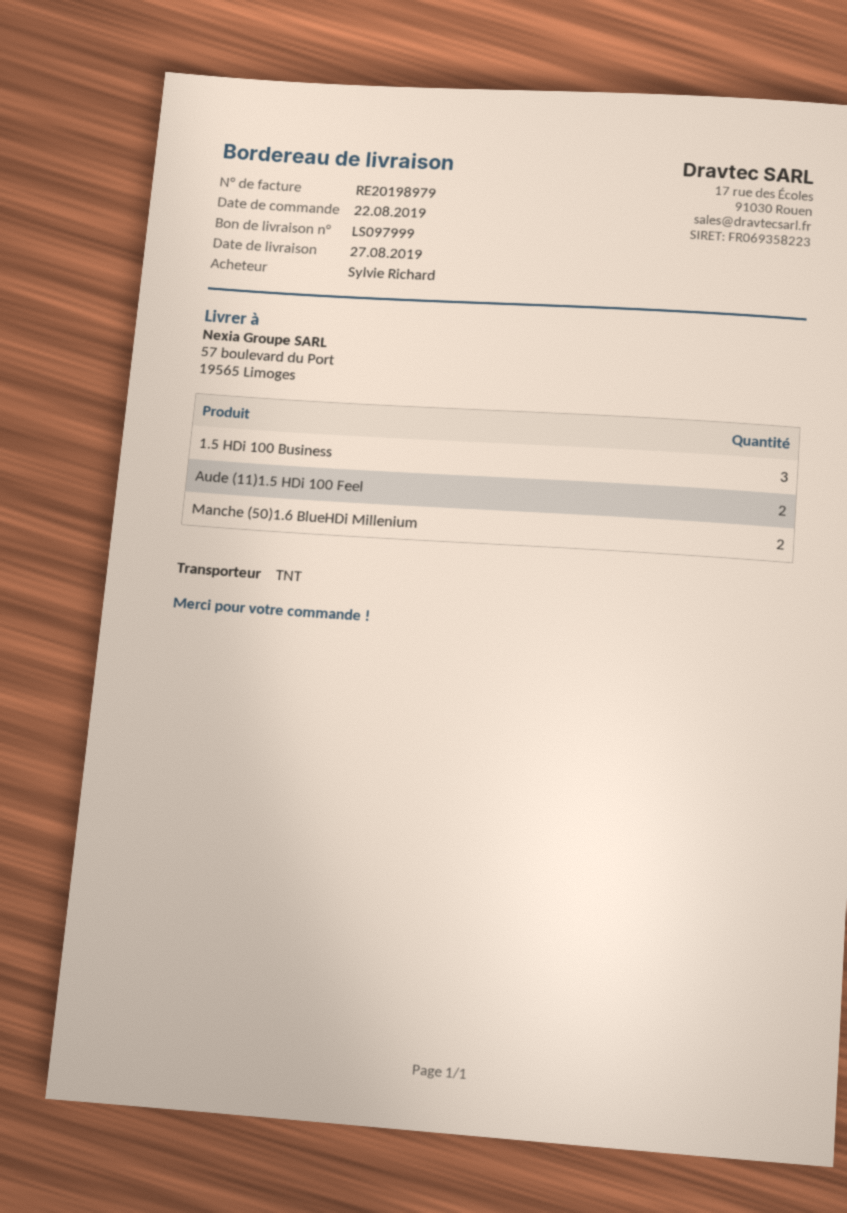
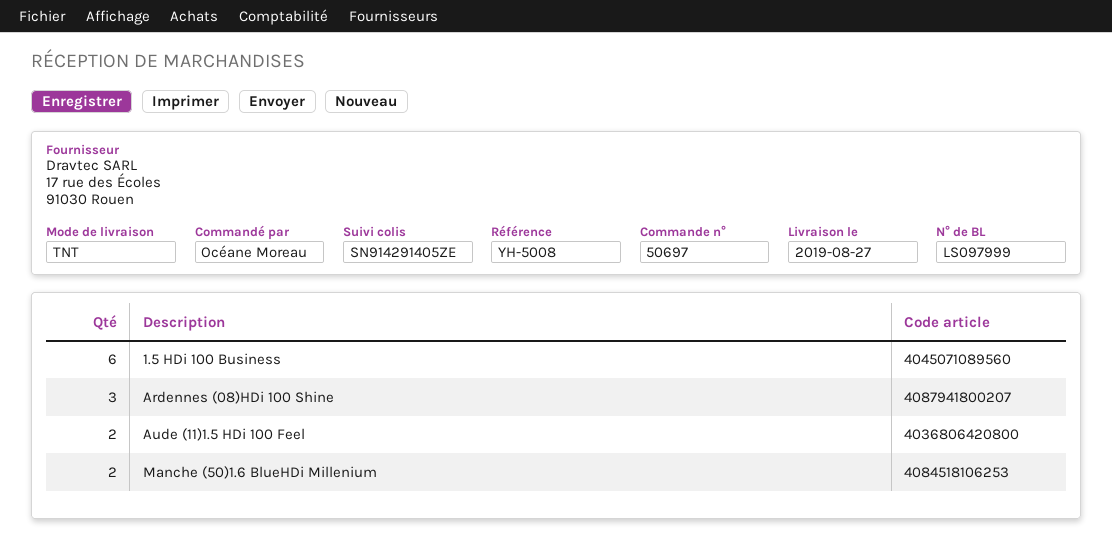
ordered by: Sylvie Richard -> Océane Moreau
1.5 HDi 100 Business: 3 -> 6
Ardennes (08)HDi 100 Shine: none -> 3

